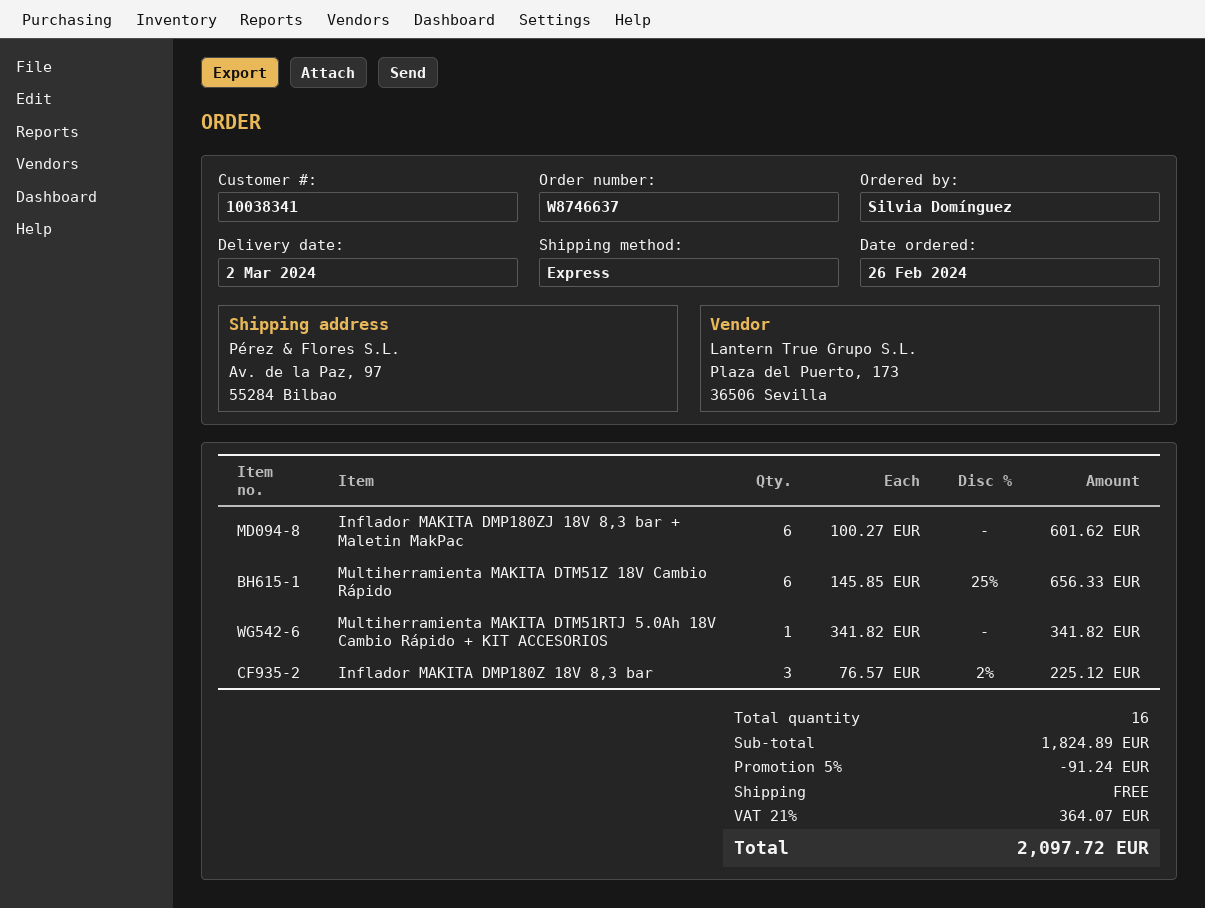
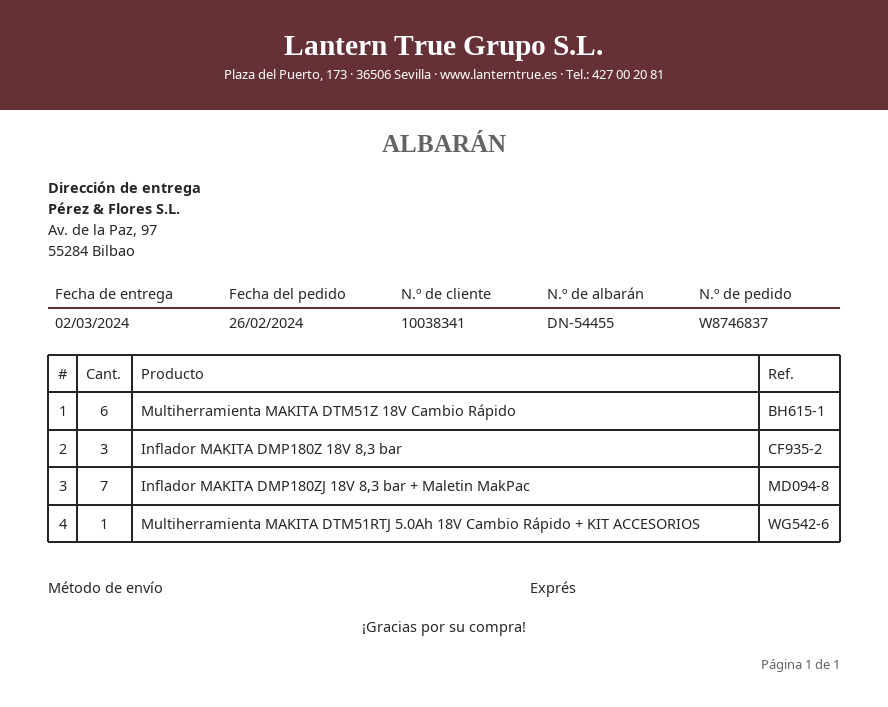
order number: W8746637 -> W8746837
Inflador MAKITA DMP180ZJ 18V 8,3 bar + Maletin MakPac: 6 -> 7

